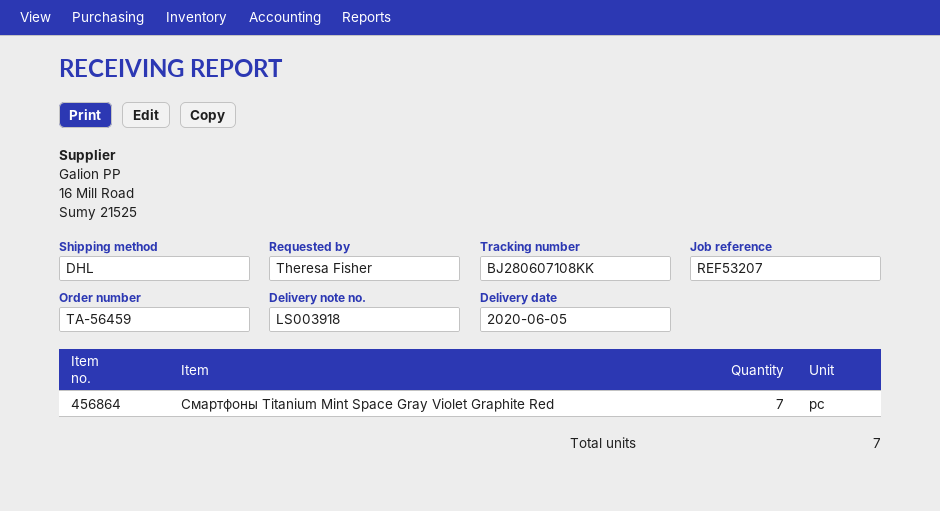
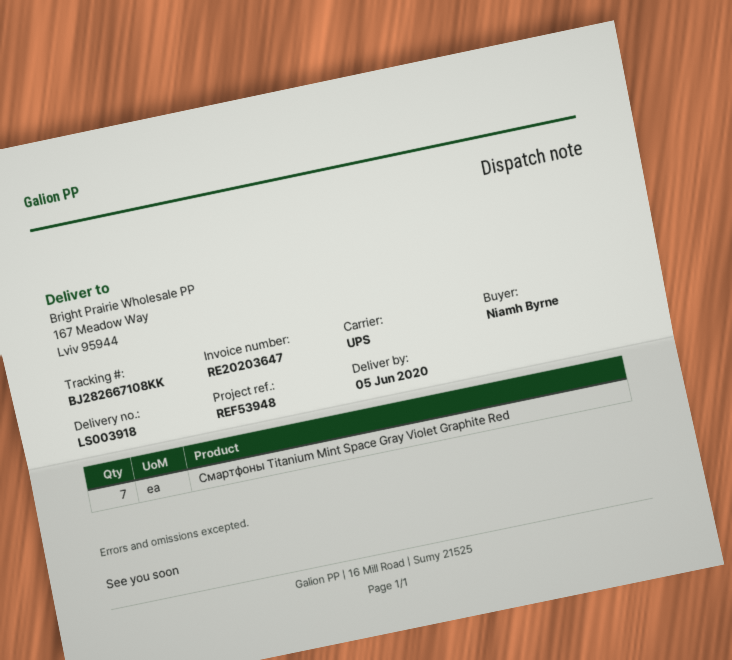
reference: REF53207 -> REF53948
ordered by: Theresa Fisher -> Niamh Byrne
shipping method: DHL -> UPS
tracking number: BJ280607108KK -> BJ282667108KK

